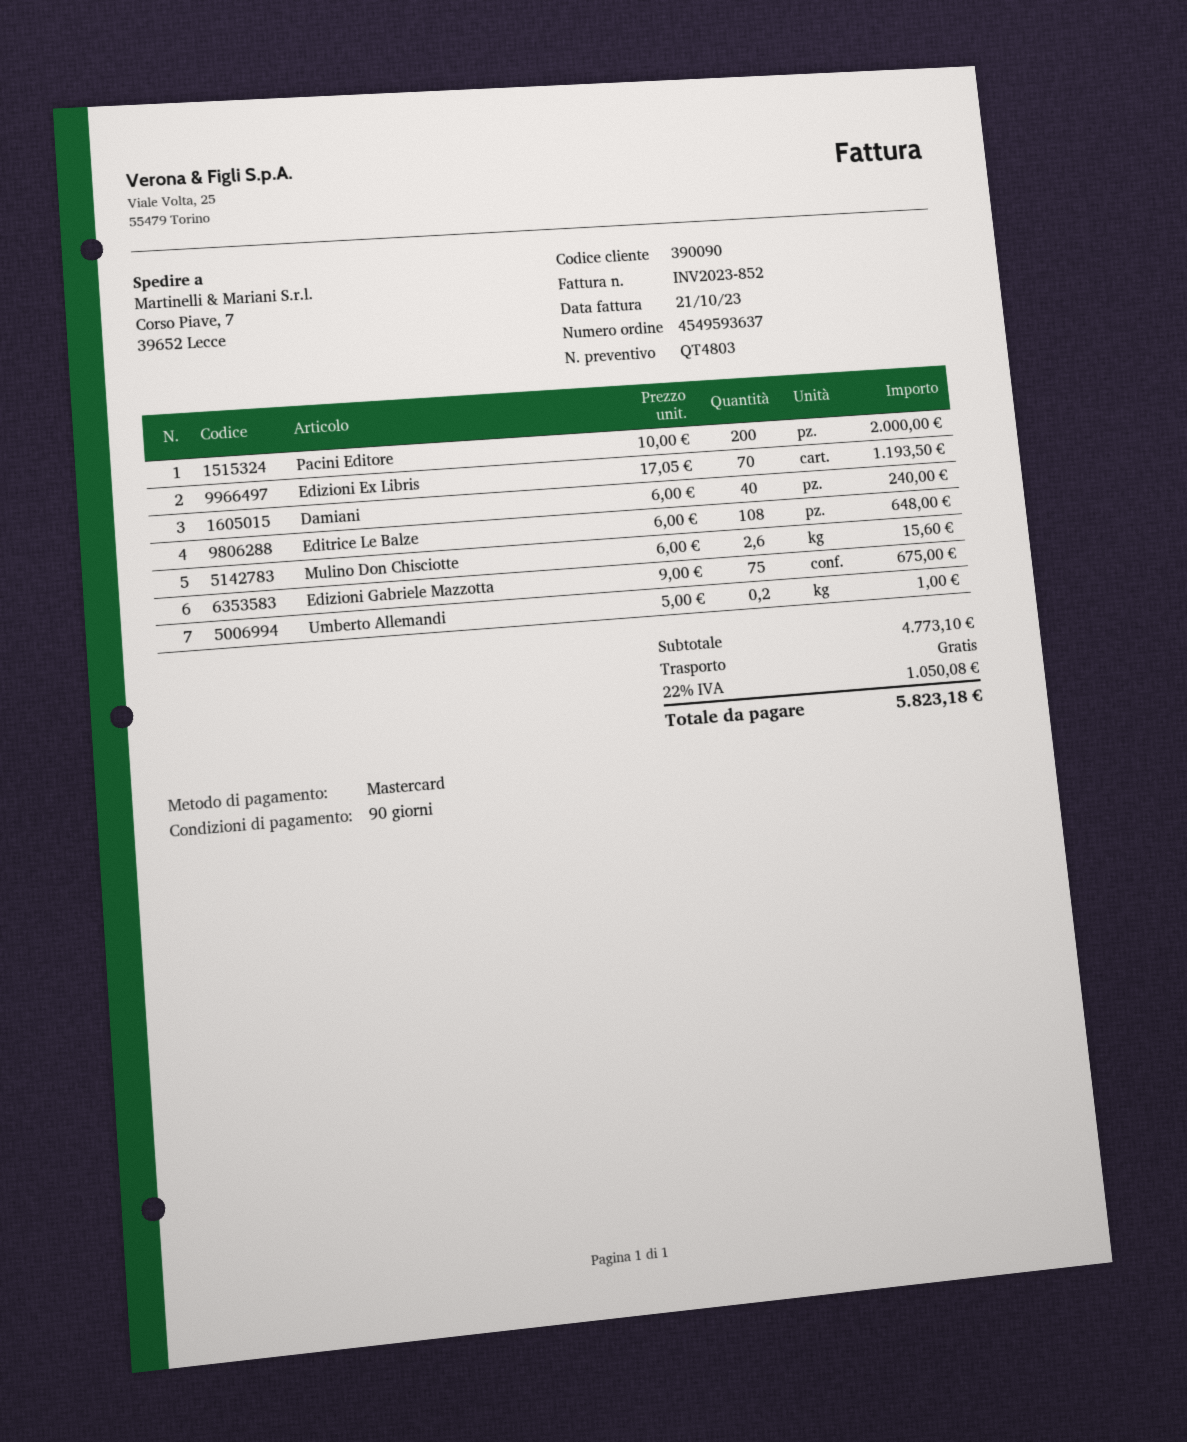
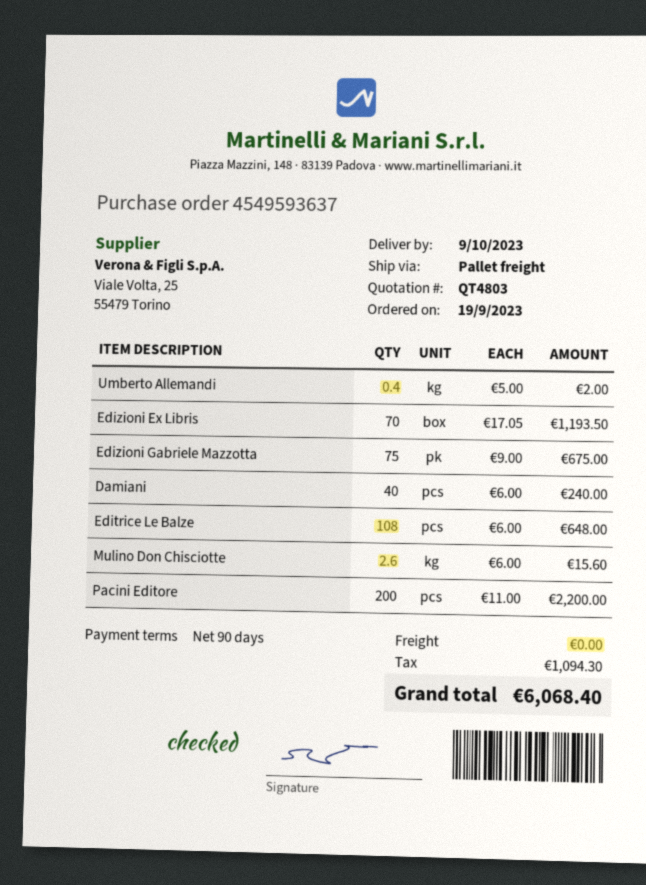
Pacini Editore: 200 x 10.00 = 2000.00 -> 200 x 11.00 = 2200.00
Umberto Allemandi: 0.2 x 5.00 = 1.00 -> 0.4 x 5.00 = 2.00
tax: 1050.08 -> 1094.30
total: 5823.18 -> 6068.40

